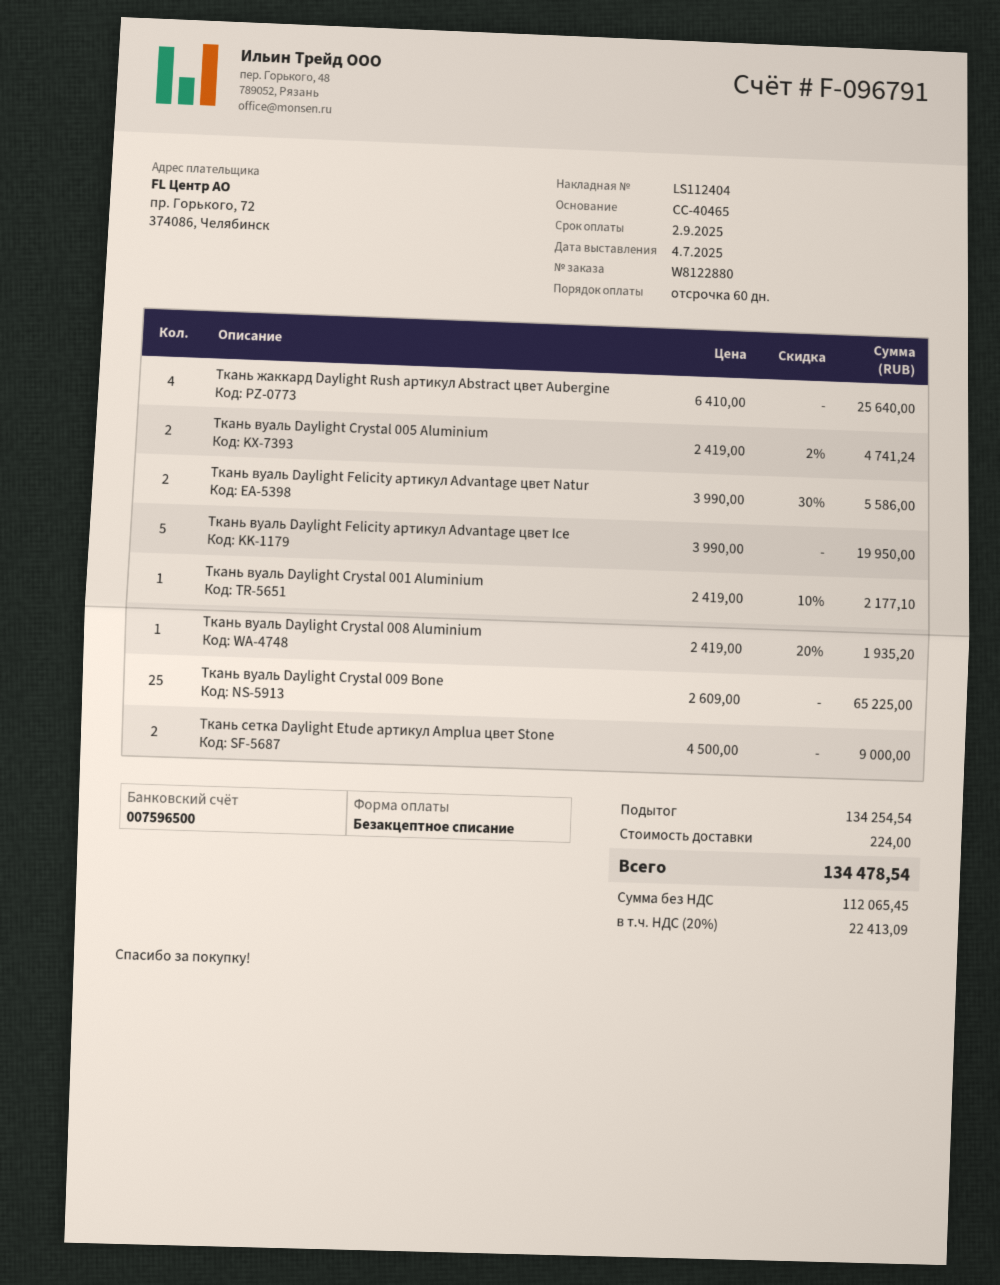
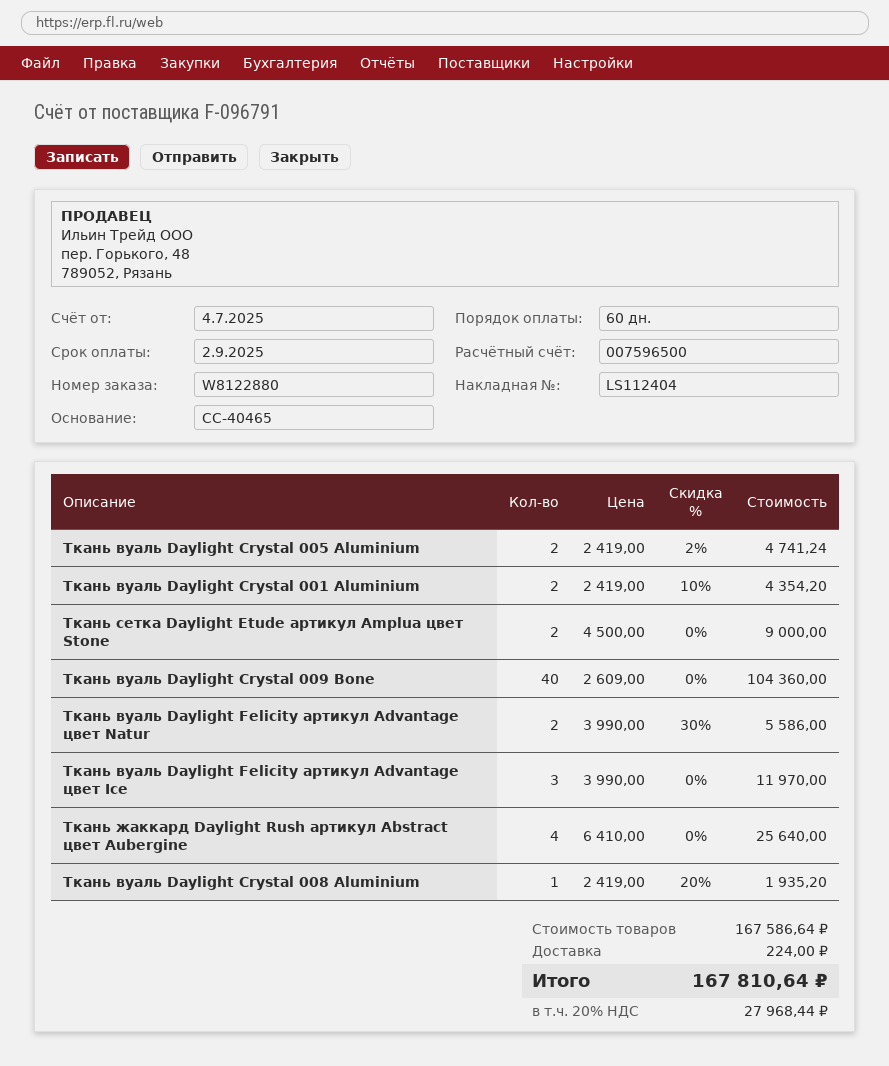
Ткань вуаль Daylight Felicity артикул Advantage цвет Ice: 5 x 3990.00 = 19950.00 -> 3 x 3990.00 = 11970.00
Ткань вуаль Daylight Crystal 001 Aluminium: 1 x 2419.00 - 10% = 2177.10 -> 2 x 2419.00 - 10% = 4354.20
Ткань вуаль Daylight Crystal 009 Bone: 25 x 2609.00 = 65225.00 -> 40 x 2609.00 = 104360.00
subtotal: 134254.54 -> 167586.64
tax: 20% = 22413.09 -> 20% = 27968.44
total: 134478.54 -> 167810.64

